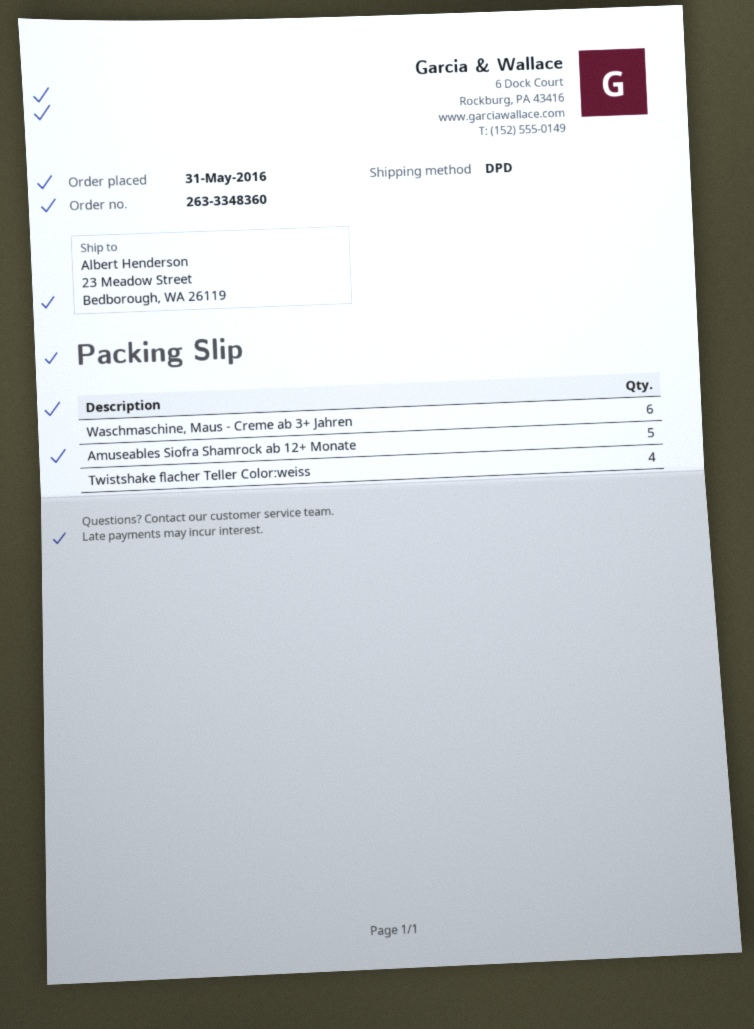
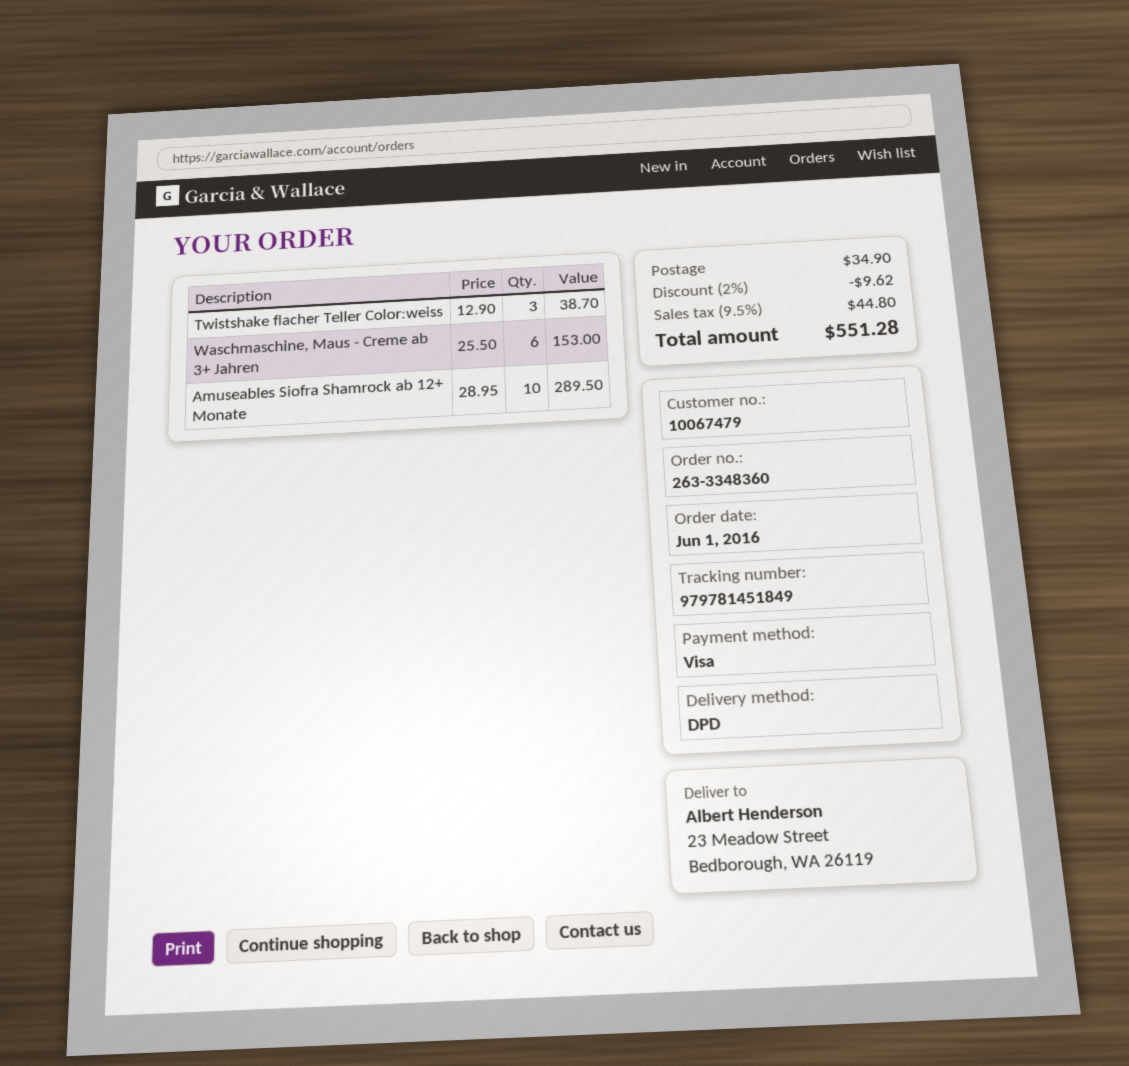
order date: 2016-05-31 -> 2016-06-01
Amuseables Siofra Shamrock ab 12+ Monate: 5 -> 10
Twistshake flacher Teller Color:weiss: 4 -> 3

